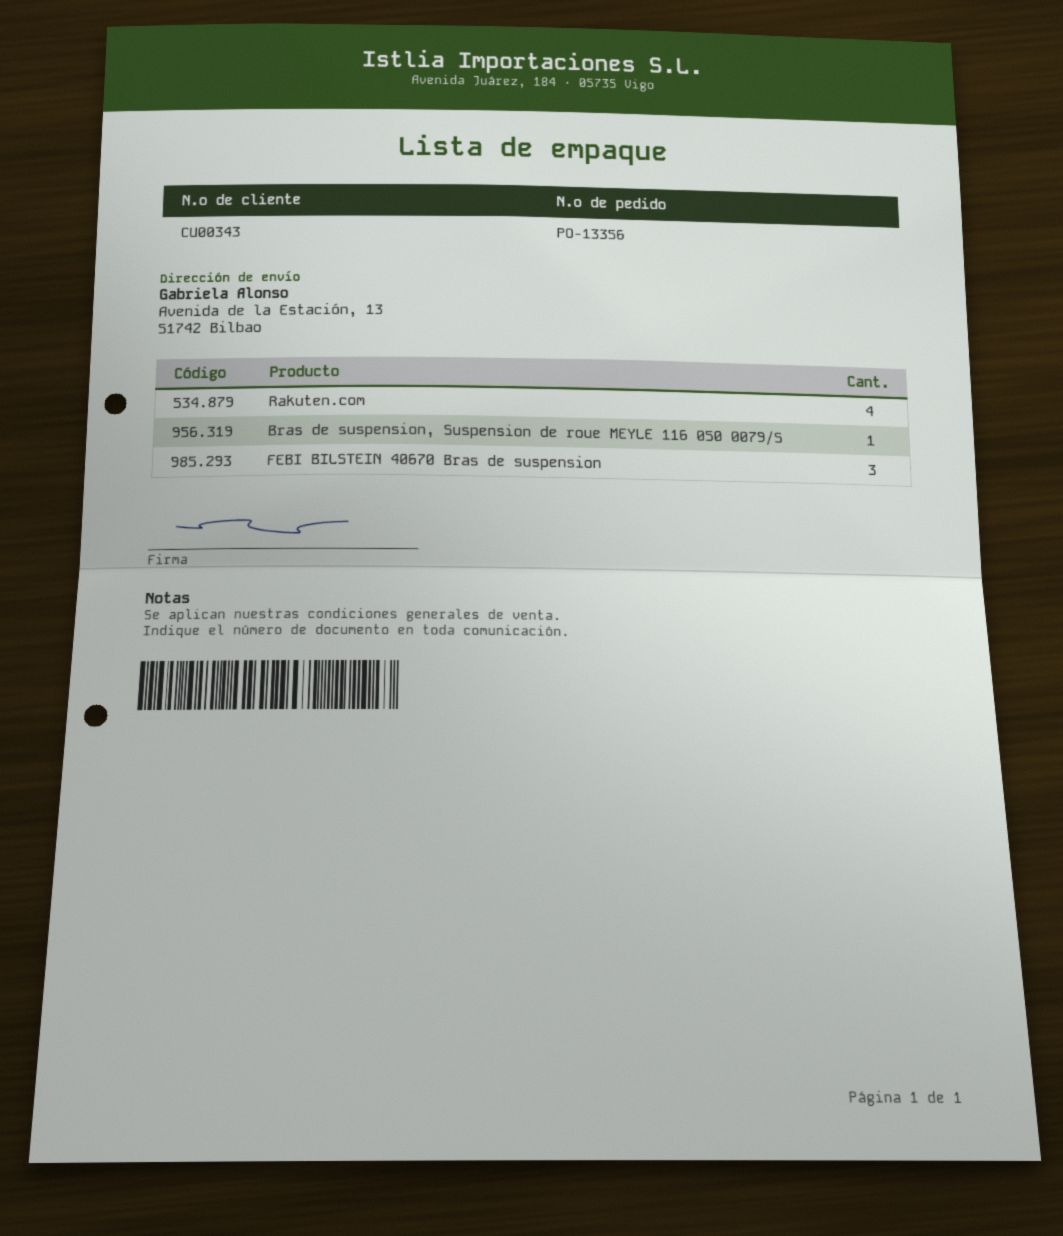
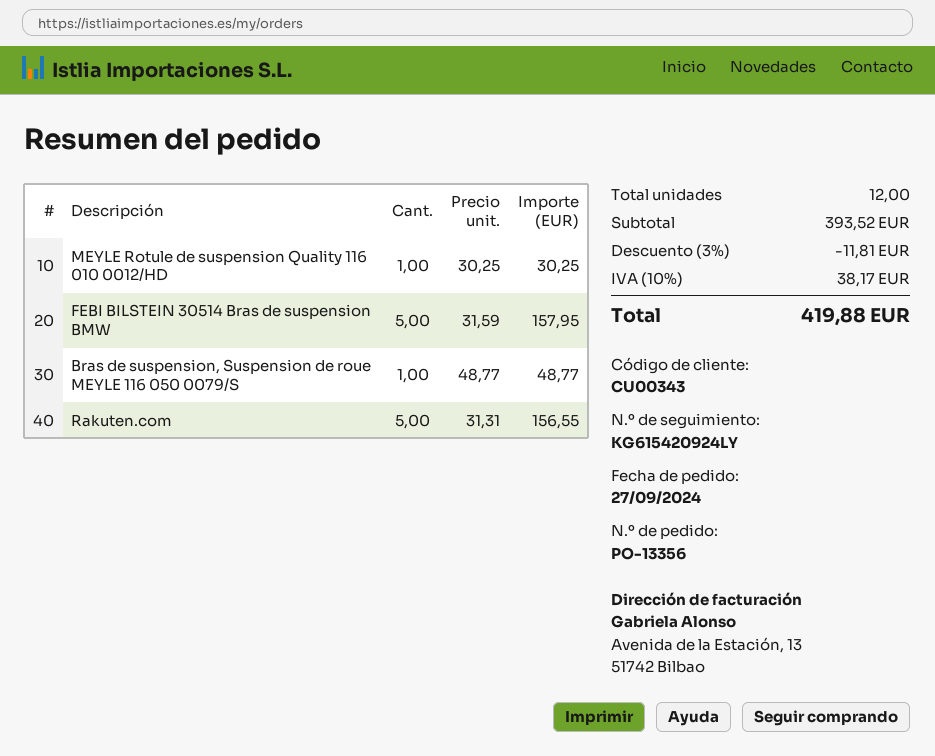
Rakuten.com: 4 -> 5
FEBI BILSTEIN 40670 Bras de suspension: 3 -> none
MEYLE Rotule de suspension Quality 116 010 0012/HD: none -> 1
FEBI BILSTEIN 30514 Bras de suspension BMW: none -> 5

